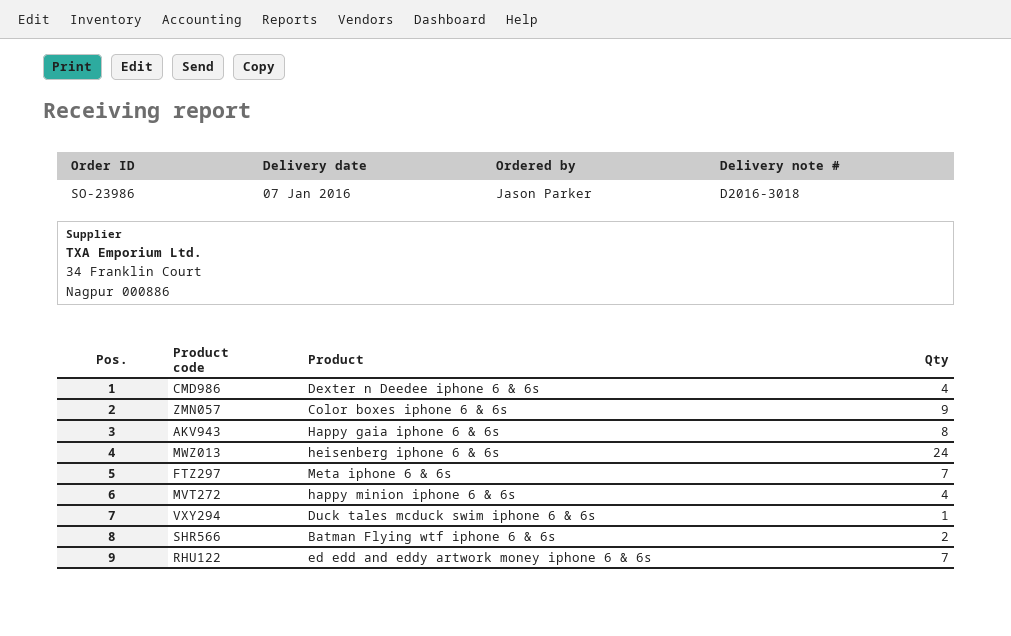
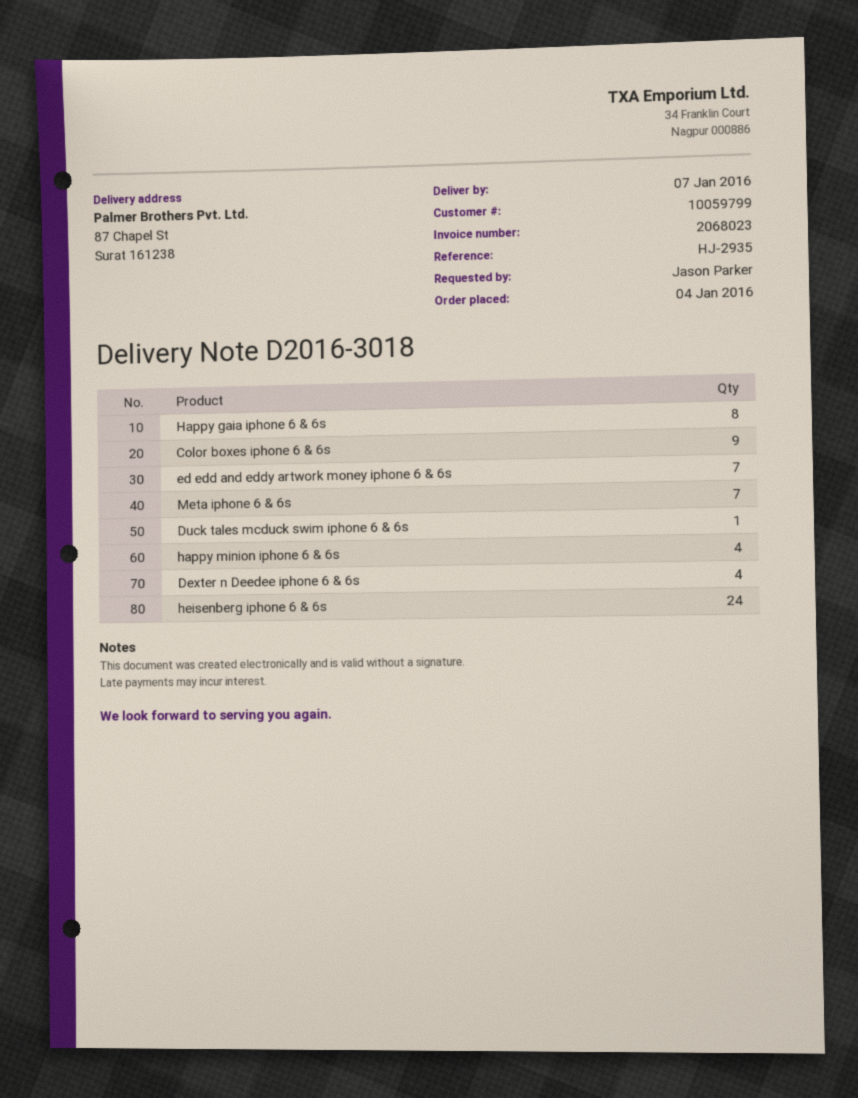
Batman Flying wtf iphone 6 & 6s: 2 -> none

